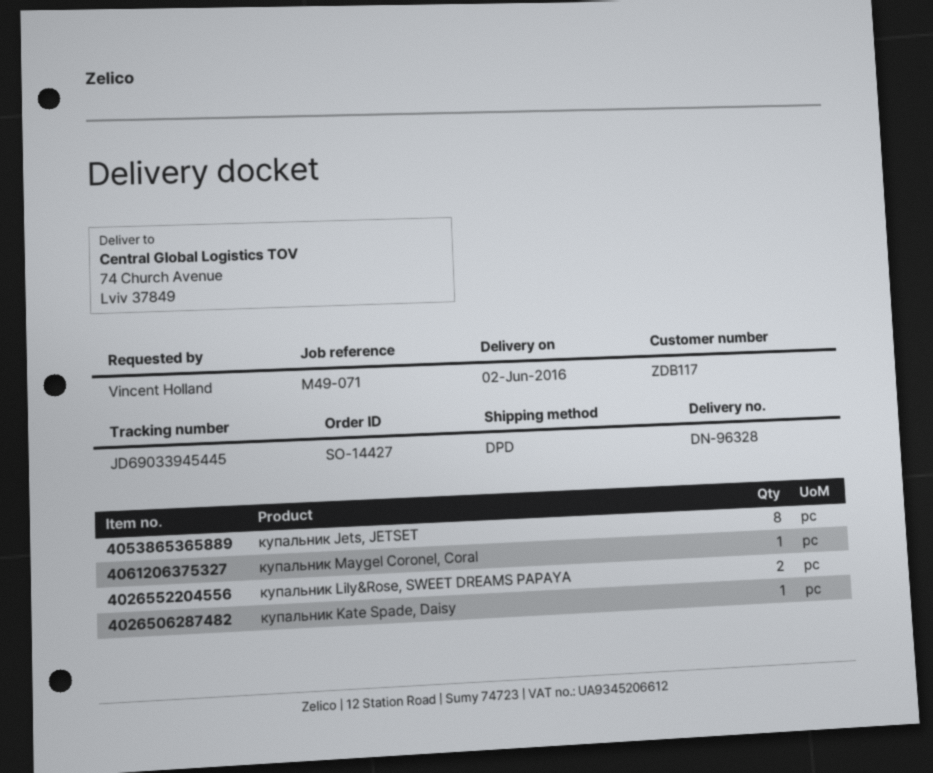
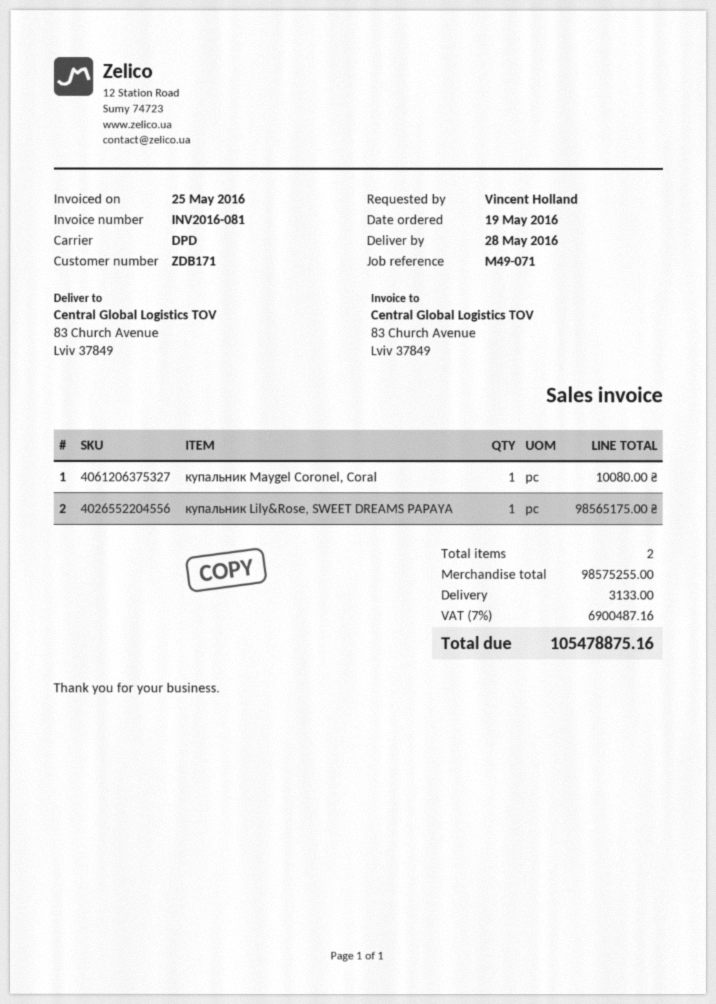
delivery date: 2016-06-02 -> 2016-05-28
customer number: ZDB117 -> ZDB171
ship to: 74 Church Avenue, Lviv 37849 -> 83 Church Avenue, Lviv 37849
купальник Jets, JETSET: 8 -> none
купальник Lily&Rose, SWEET DREAMS PAPAYA: 2 -> 1
купальник Kate Spade, Daisy: 1 -> none

